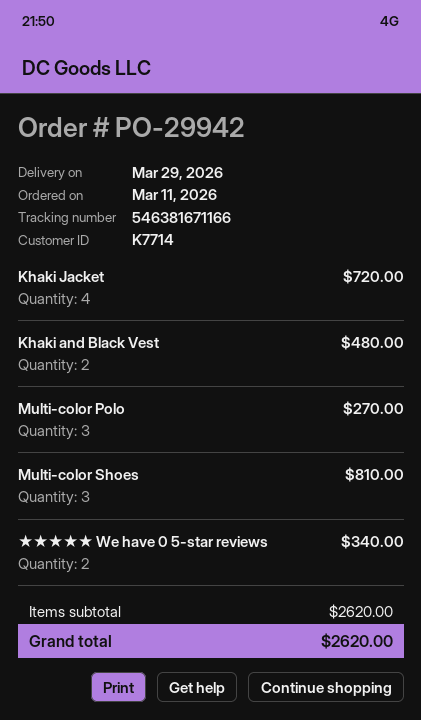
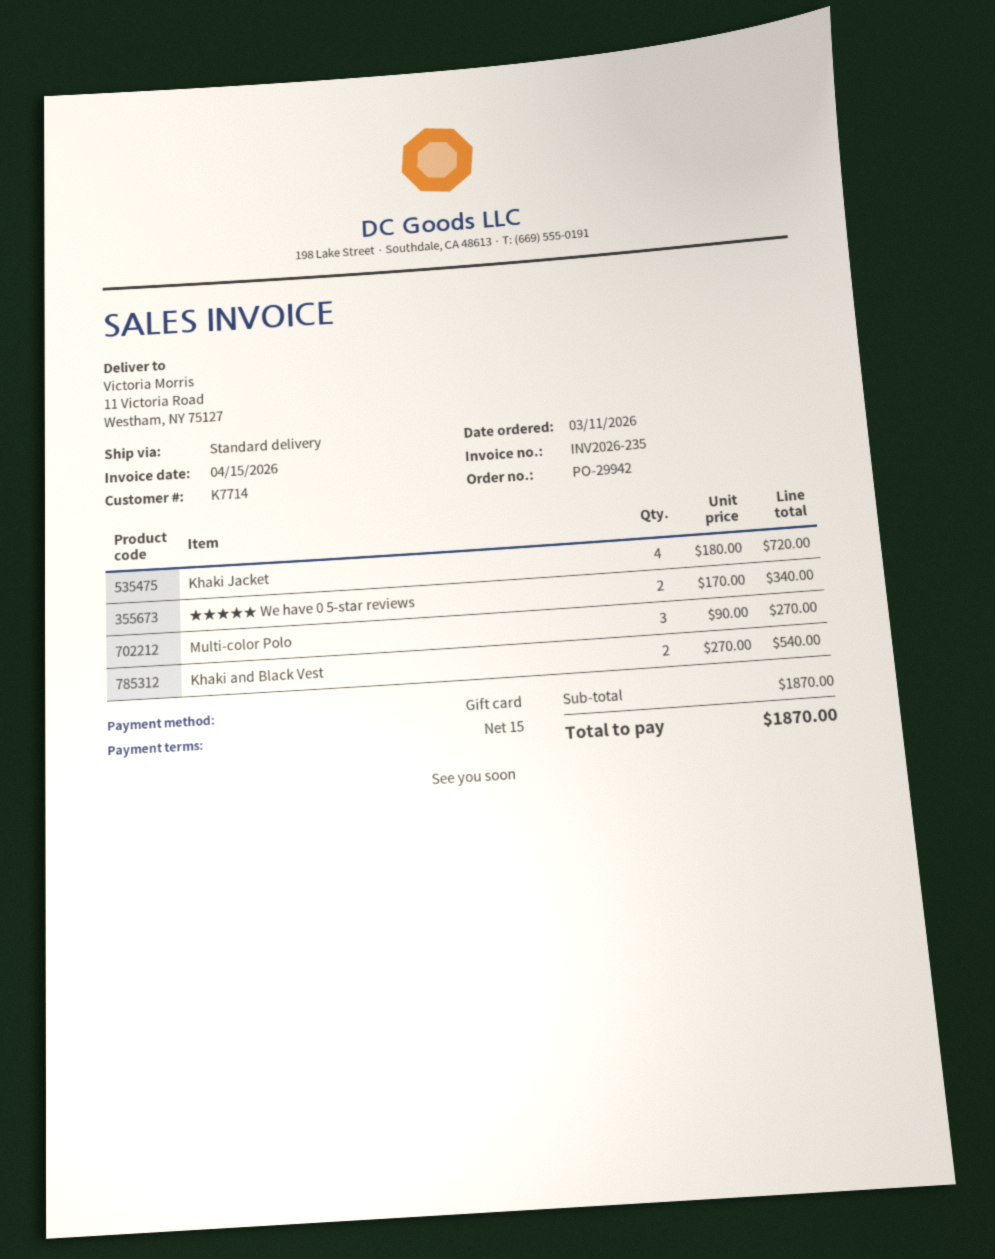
Khaki and Black Vest: 2 for 480.00 -> 2 for 540.00
Multi-color Shoes: 3 for 810.00 -> none
subtotal: 2620.00 -> 1870.00
total: 2620.00 -> 1870.00

